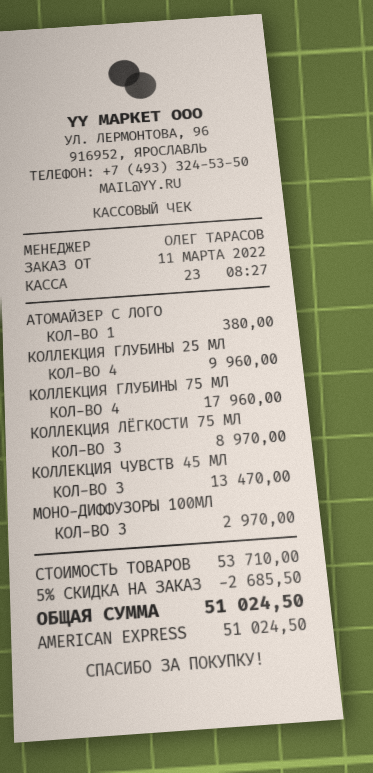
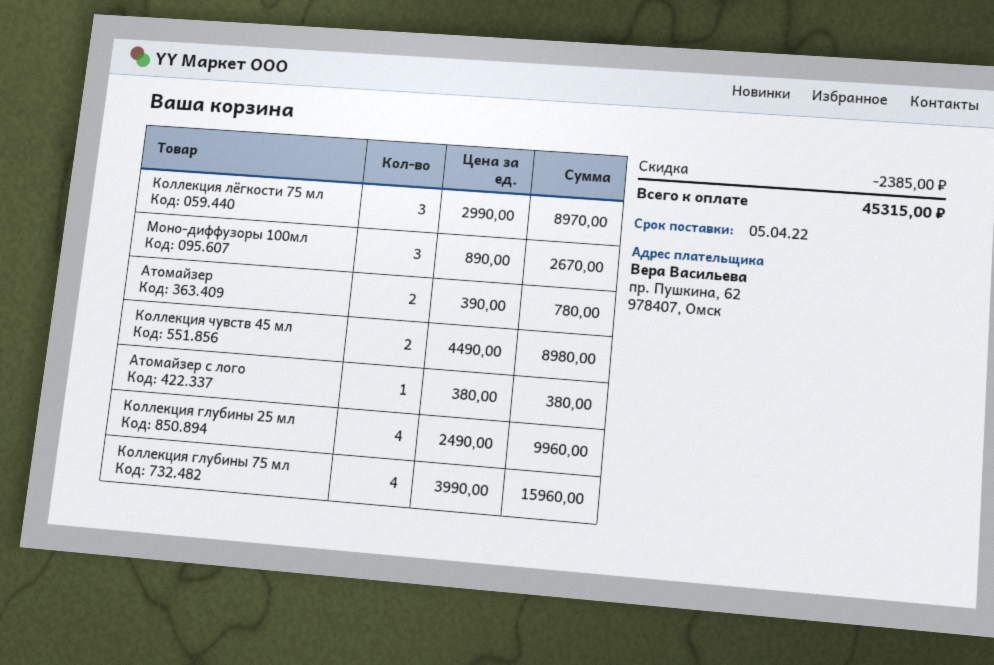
КОЛЛЕКЦИЯ ГЛУБИНЫ 75 МЛ: 4 for 17960.00 -> 4 for 15960.00
КОЛЛЕКЦИЯ ЧУВСТВ 45 МЛ: 3 for 13470.00 -> 2 for 8980.00
МОНО-ДИФФУЗОРЫ 100МЛ: 3 for 2970.00 -> 3 for 2670.00
Атомайзер: none -> 2 for 780.00
discount: 2685.50 -> 2385.00
total: 51024.50 -> 45315.00

